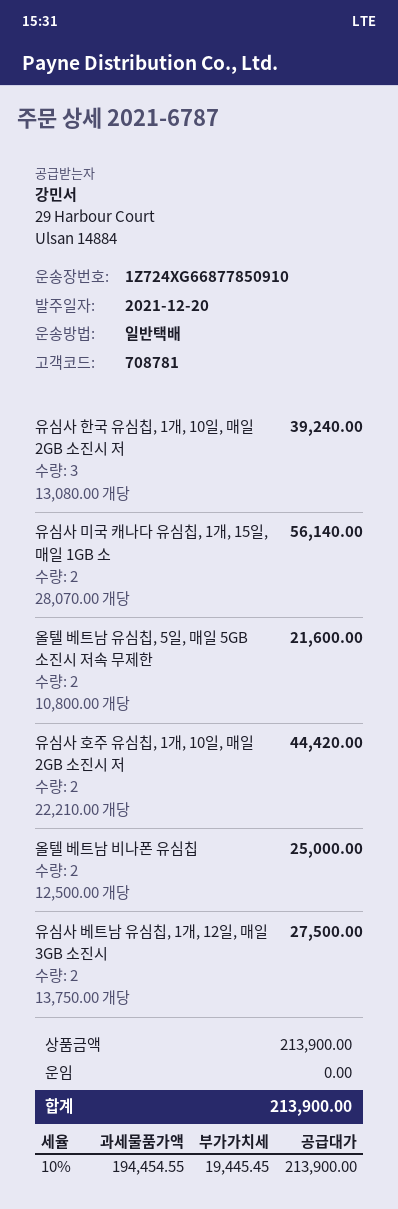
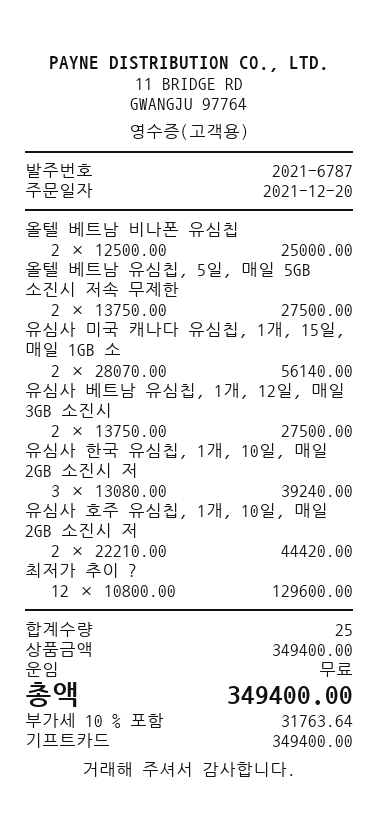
올텔 베트남 유심칩, 5일, 매일 5GB 소진시 저속 무제한: 2 x 10800.00 = 21600.00 -> 2 x 13750.00 = 27500.00
최저가 추이 ?: none -> 12 x 10800.00 = 129600.00
subtotal: 213900.00 -> 349400.00
tax: 10% = 19445.45 -> 10% = 31763.64
total: 213900.00 -> 349400.00

